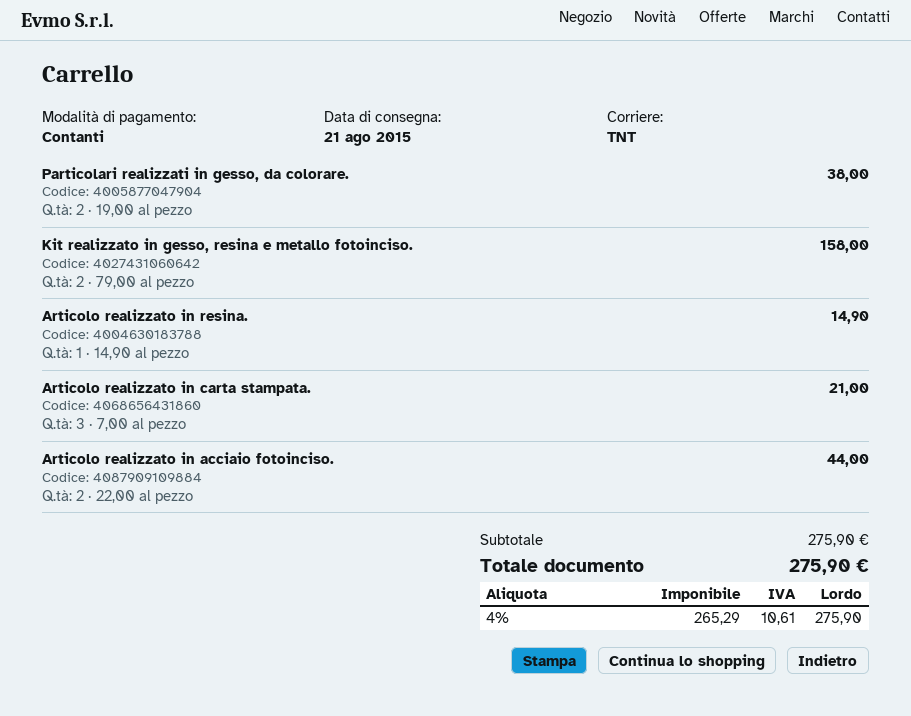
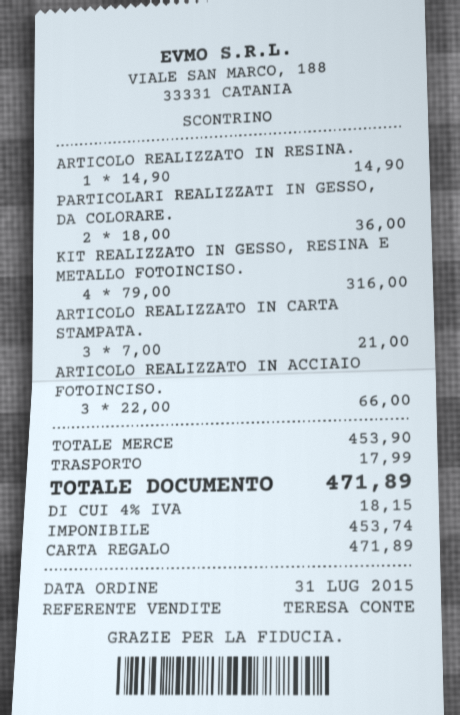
payment method: cash -> gift card
Particolari realizzati in gesso, da colorare.: 2 x 19.00 = 38.00 -> 2 x 18.00 = 36.00
Kit realizzato in gesso, resina e metallo fotoinciso.: 2 x 79.00 = 158.00 -> 4 x 79.00 = 316.00
Articolo realizzato in acciaio fotoinciso.: 2 x 22.00 = 44.00 -> 3 x 22.00 = 66.00
subtotal: 275.90 -> 453.90
shipping: none -> 17.99
net: 265.29 -> 453.74
tax: 4% = 10.61 -> 4% = 18.15
total: 275.90 -> 471.89

